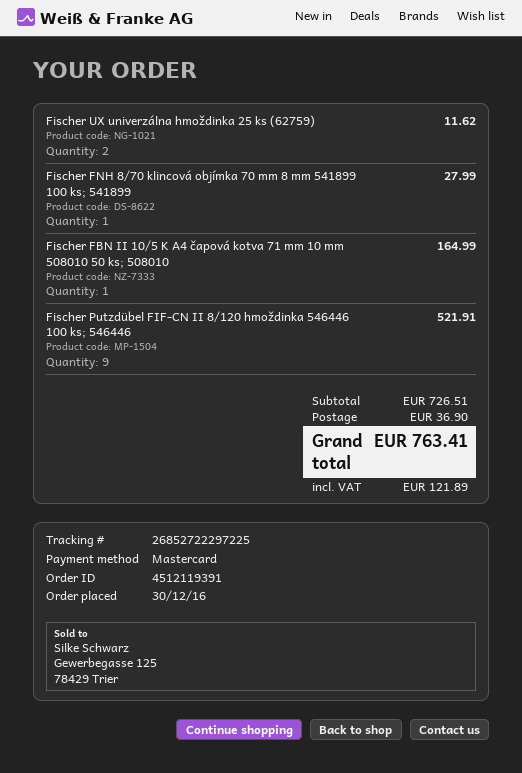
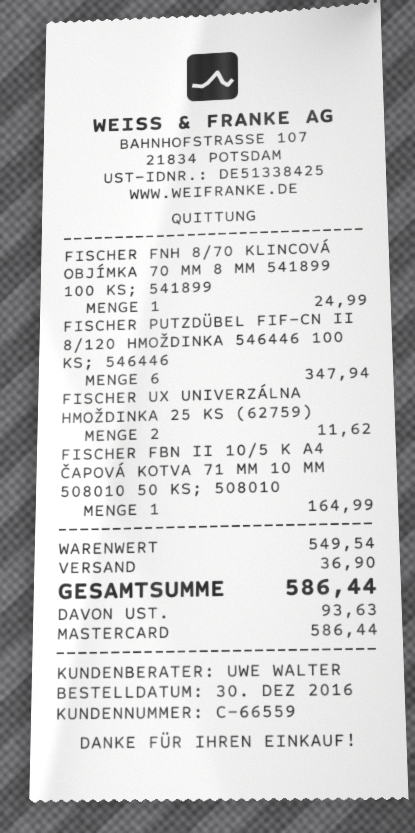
Fischer FNH 8/70 klincová objímka 70 mm 8 mm 541899 100 ks; 541899: 1 for 27.99 -> 1 for 24.99
Fischer Putzdübel FIF-CN II 8/120 hmoždinka 546446 100 ks; 546446: 9 for 521.91 -> 6 for 347.94
subtotal: 726.51 -> 549.54
tax: 121.89 -> 93.63
total: 763.41 -> 586.44

